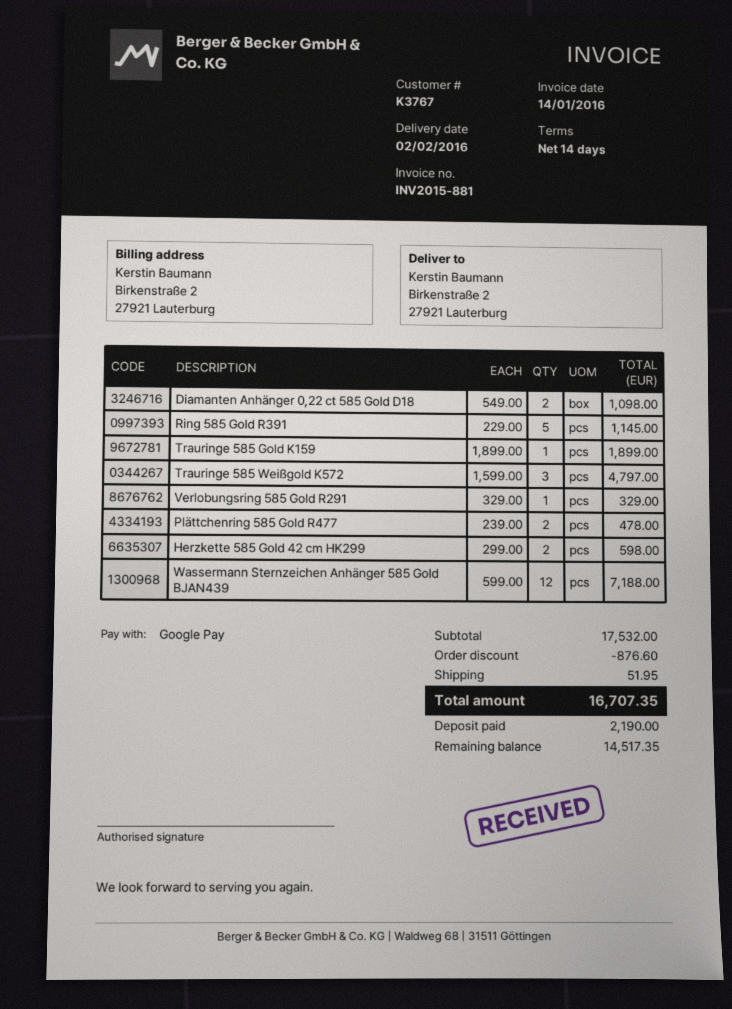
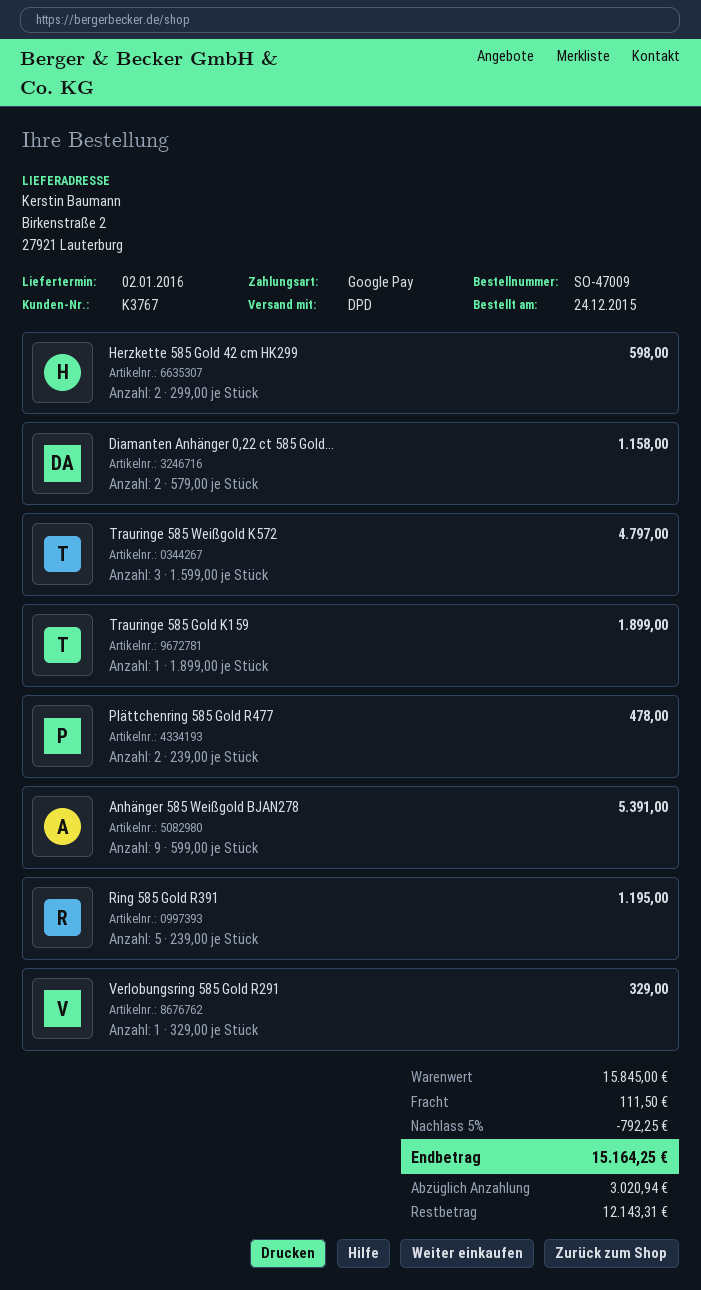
delivery date: 2016-02-02 -> 2016-01-02
Diamanten Anhänger 0,22 ct 585 Gold D18: 2 x 549.00 = 1098.00 -> 2 x 579.00 = 1158.00
Ring 585 Gold R391: 5 x 229.00 = 1145.00 -> 5 x 239.00 = 1195.00
Wassermann Sternzeichen Anhänger 585 Gold BJAN439: 12 x 599.00 = 7188.00 -> none
Anhänger 585 Weißgold BJAN278: none -> 9 x 599.00 = 5391.00
subtotal: 17532.00 -> 15845.00
discount: 876.60 -> 792.25
shipping: 51.95 -> 111.50
total: 16707.35 -> 15164.25
deposit: 2190.00 -> 3020.94
balance: 14517.35 -> 12143.31

